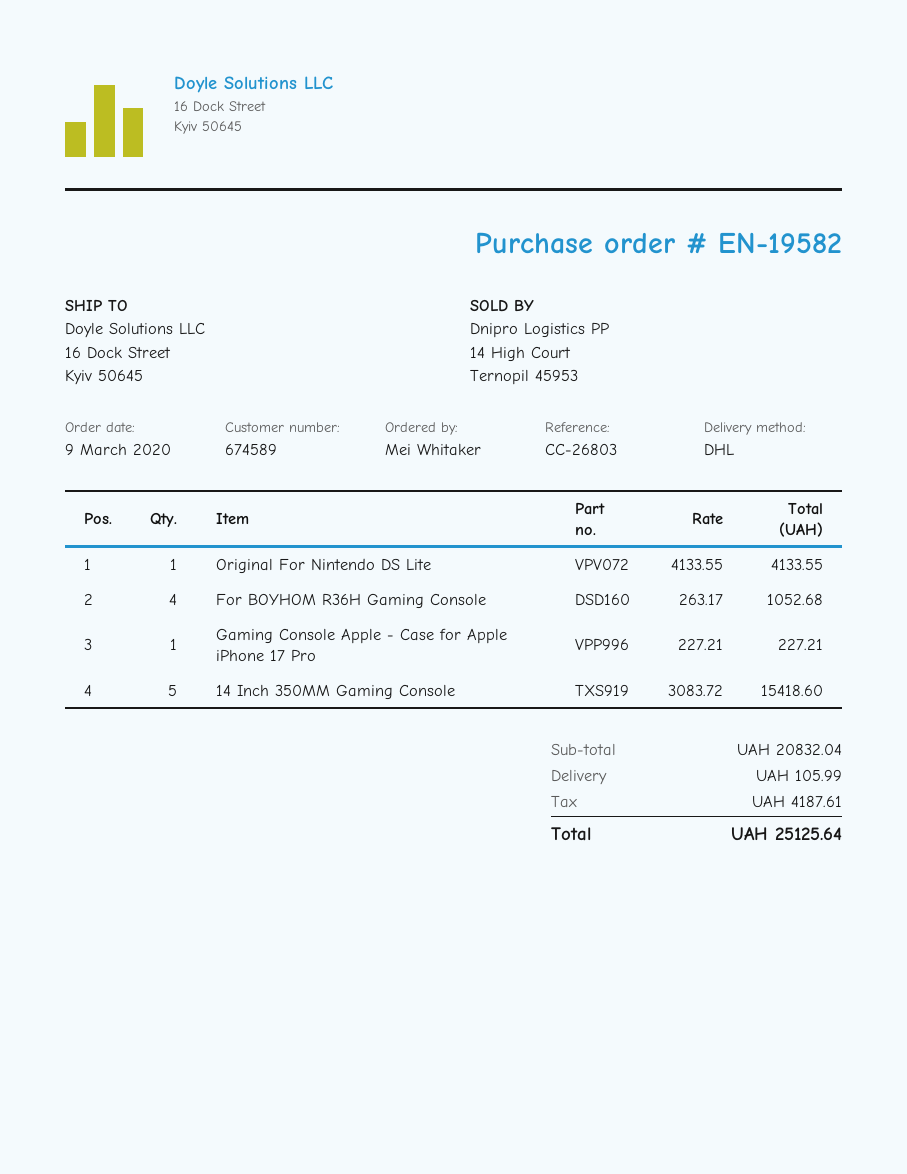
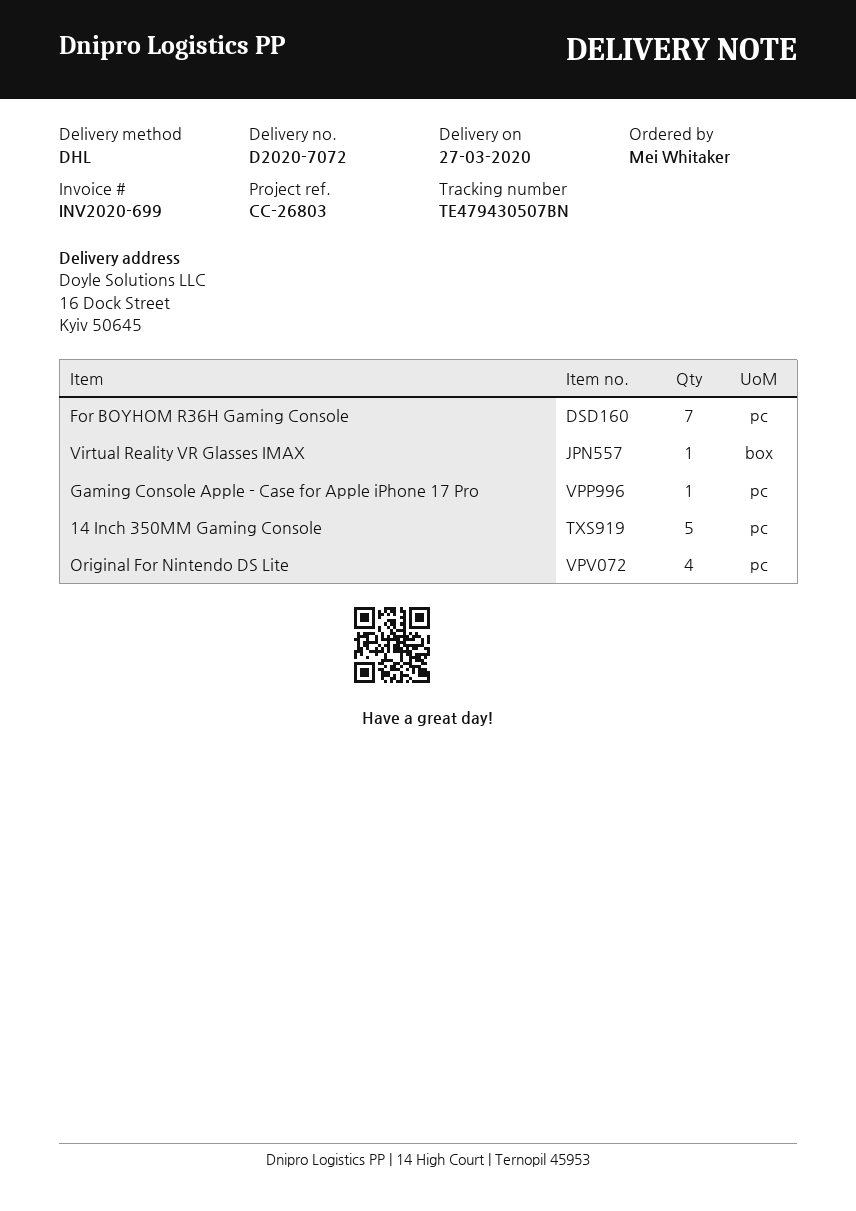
Original For Nintendo DS Lite: 1 -> 4
For BOYHOM R36H Gaming Console: 4 -> 7
Virtual Reality VR Glasses IMAX: none -> 1

